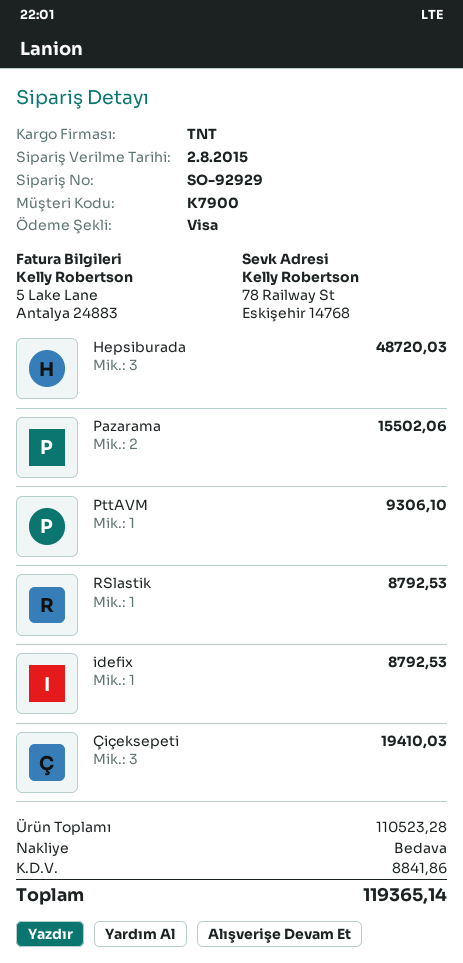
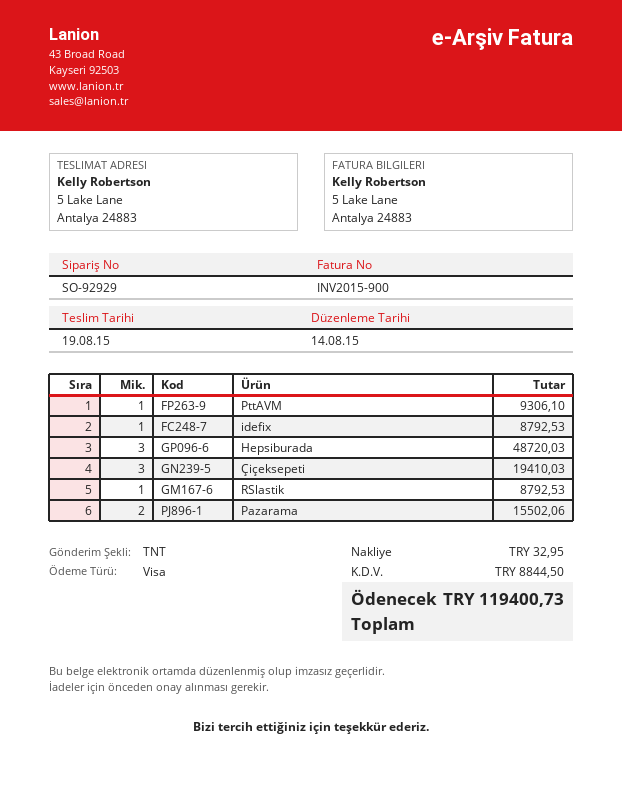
ship to: 78 Railway St, Eskişehir 14768 -> 5 Lake Lane, Antalya 24883
shipping: 0.00 -> 32.95
tax: 8841.86 -> 8844.50
total: 119365.14 -> 119400.73

